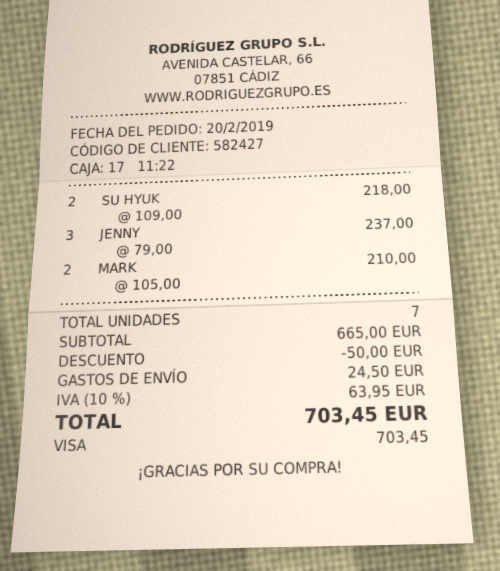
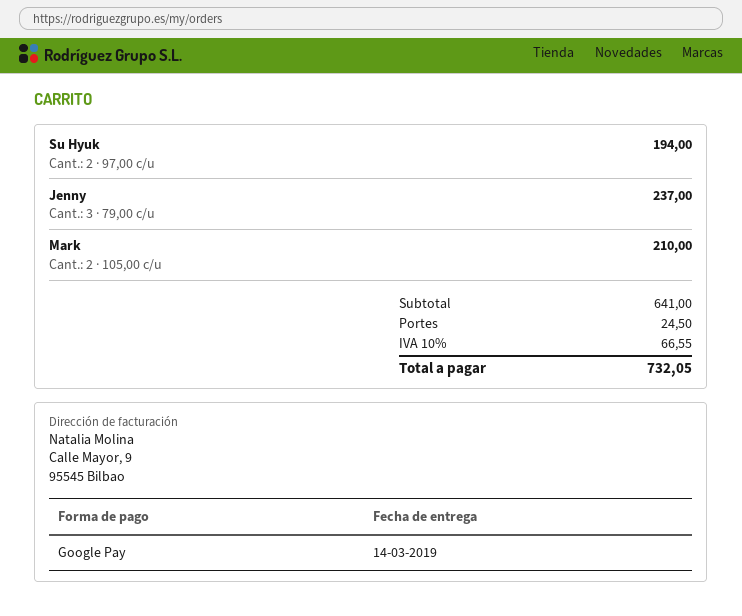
payment method: Visa -> Google Pay
SU HYUK: 2 x 109.00 = 218.00 -> 2 x 97.00 = 194.00
subtotal: 665.00 -> 641.00
discount: 50.00 -> none
tax: 10% = 63.95 -> 10% = 66.55
total: 703.45 -> 732.05

